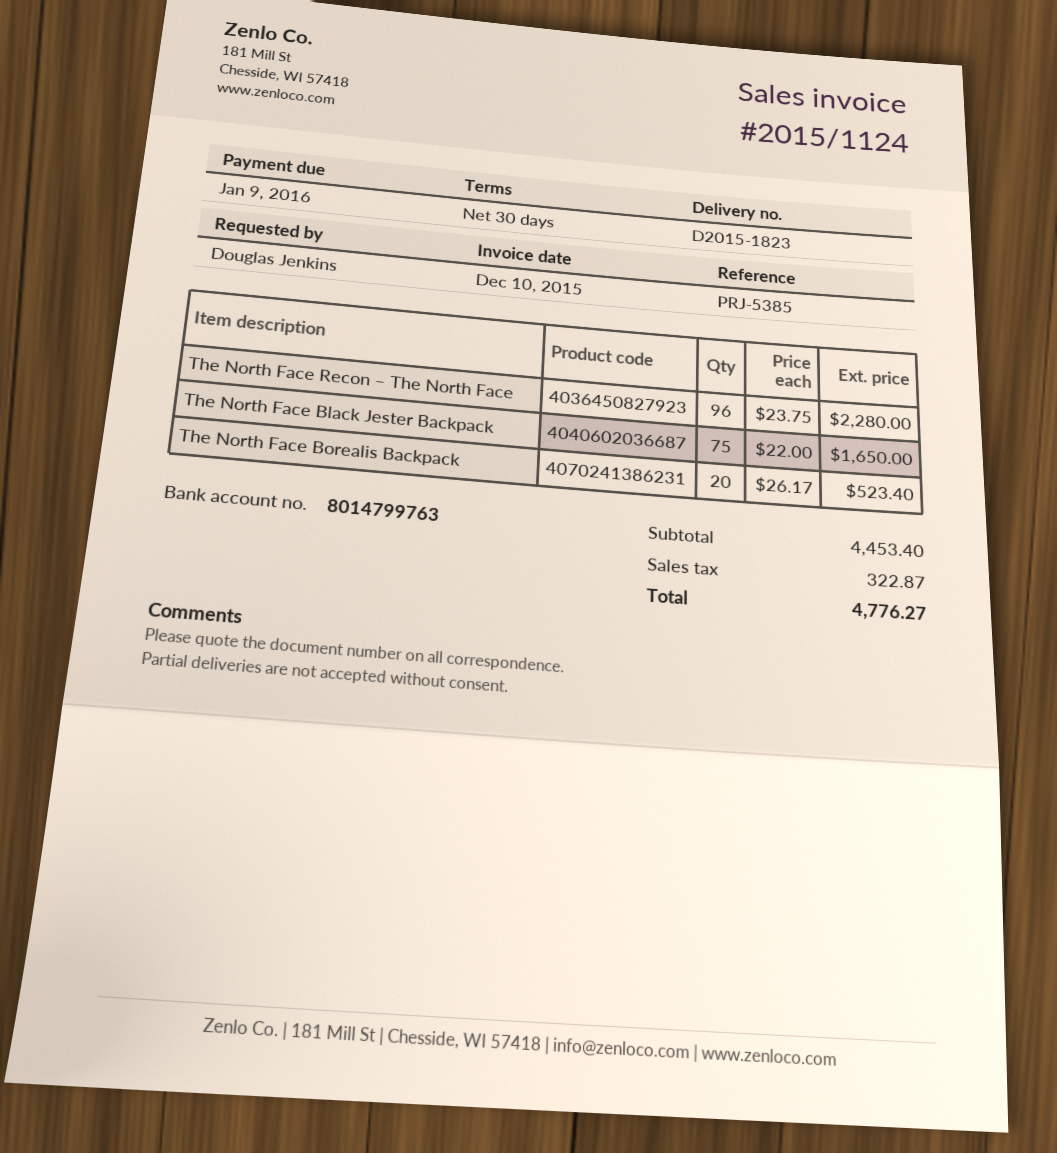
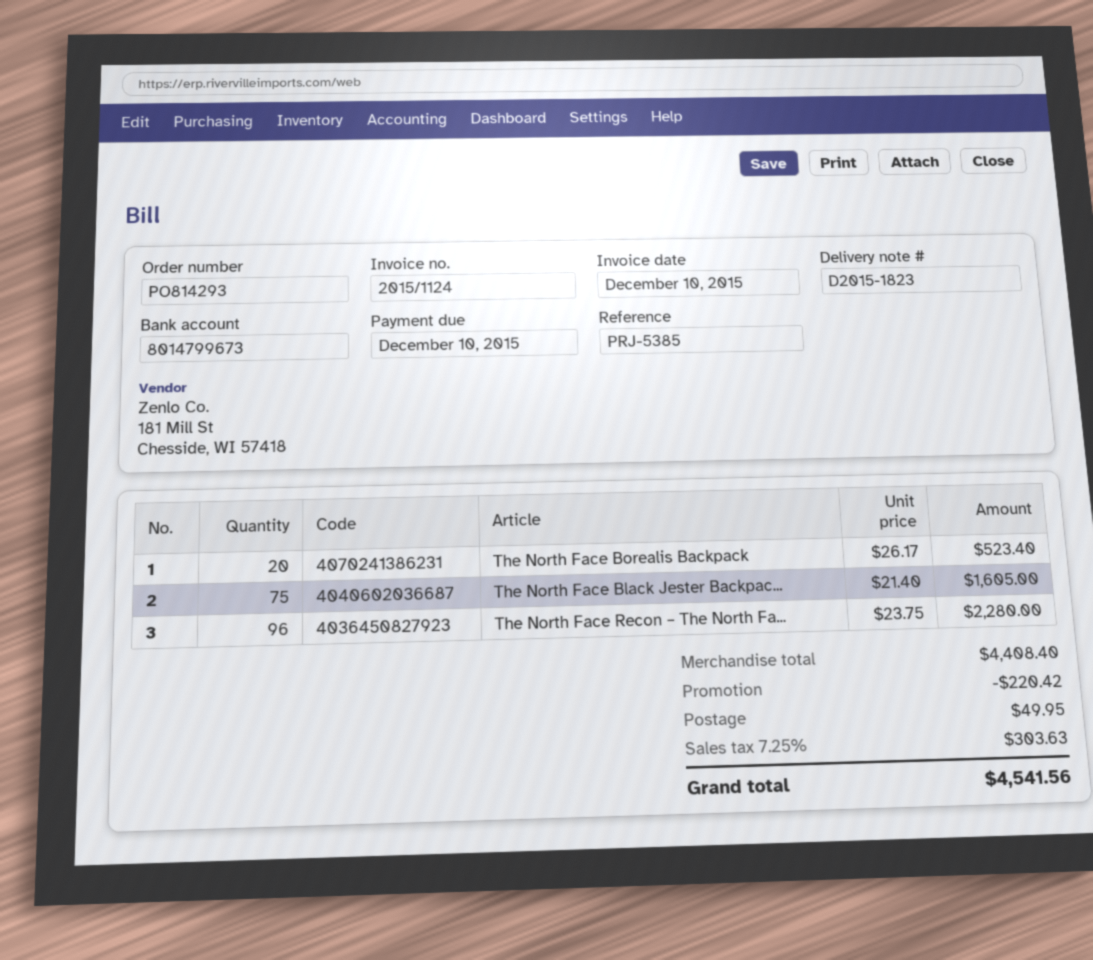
due date: 2016-01-09 -> 2015-12-10
bank account: 8014799763 -> 8014799673
The North Face Black Jester Backpack: 75 x 22.00 = 1650.00 -> 75 x 21.40 = 1605.00
subtotal: 4453.40 -> 4408.40
discount: none -> 220.42
shipping: none -> 49.95
tax: 322.87 -> 303.63
total: 4776.27 -> 4541.56

